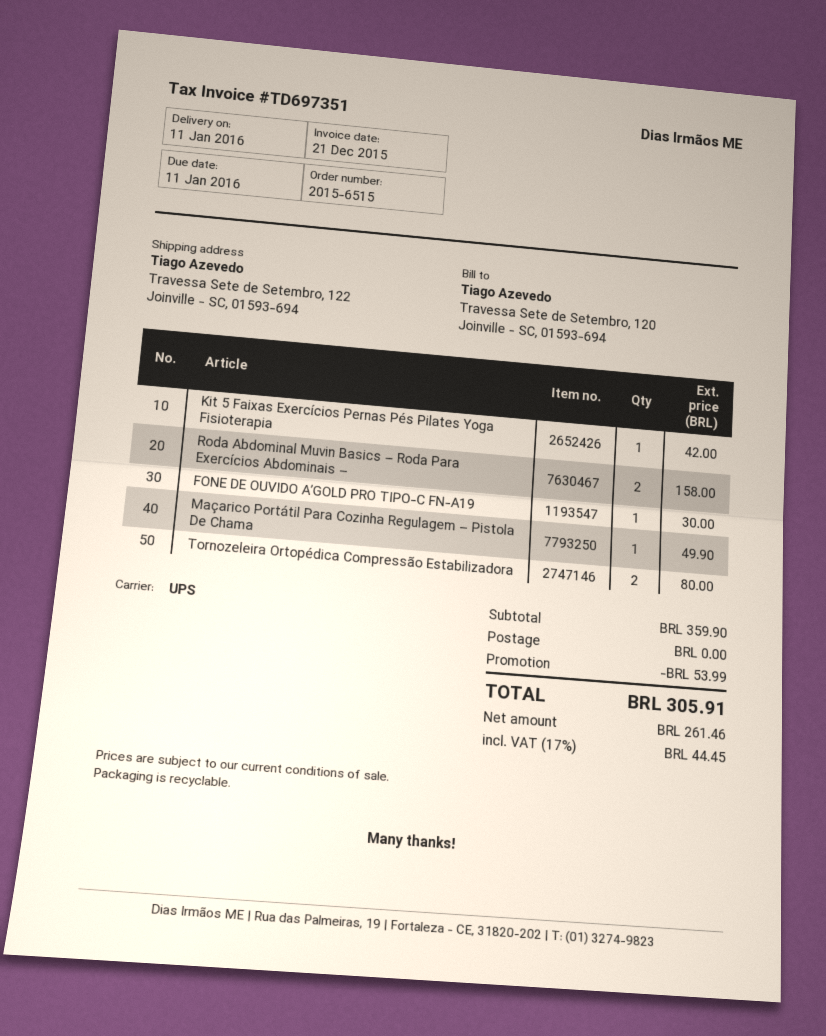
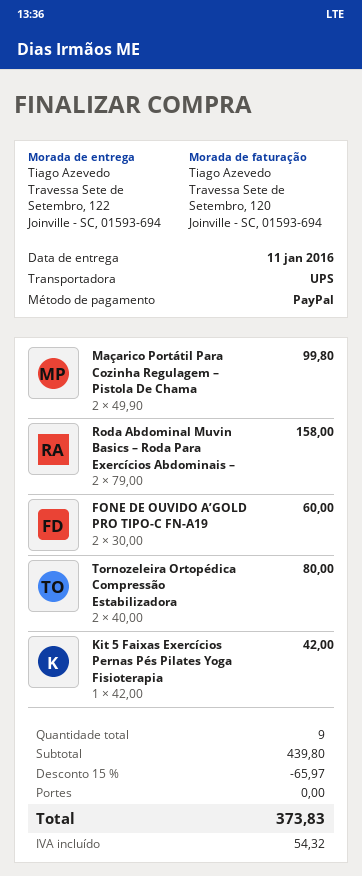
FONE DE OUVIDO A’GOLD PRO TIPO-C FN-A19: 1 for 30.00 -> 2 for 60.00
Maçarico Portátil Para Cozinha Regulagem – Pistola De Chama: 1 for 49.90 -> 2 for 99.80
subtotal: 359.90 -> 439.80
discount: 53.99 -> 65.97
tax: 44.45 -> 54.32
total: 305.91 -> 373.83

